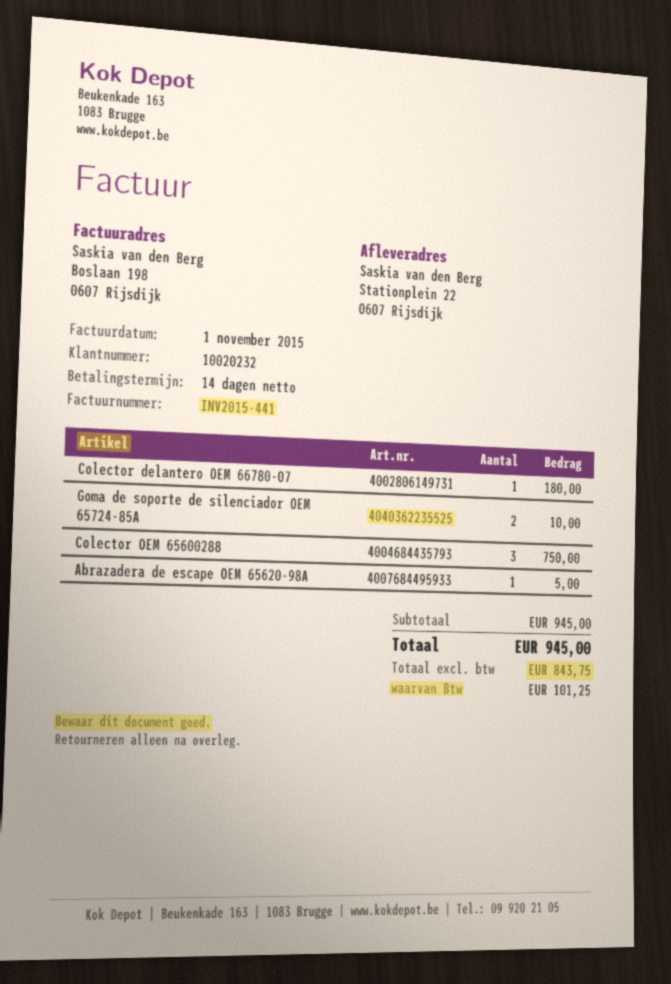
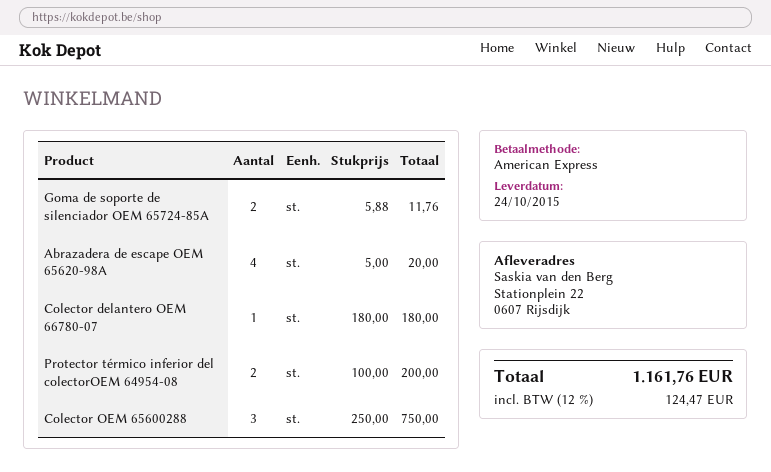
Goma de soporte de silenciador OEM 65724-85A: 2 for 10.00 -> 2 for 11.76
Abrazadera de escape OEM 65620-98A: 1 for 5.00 -> 4 for 20.00
Protector térmico inferior del colectorOEM 64954-08: none -> 2 for 200.00
tax: 101.25 -> 124.47
total: 945.00 -> 1161.76

